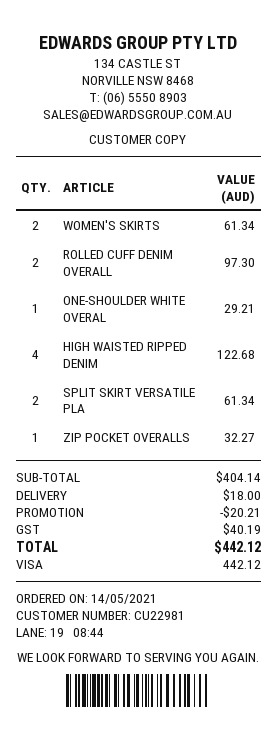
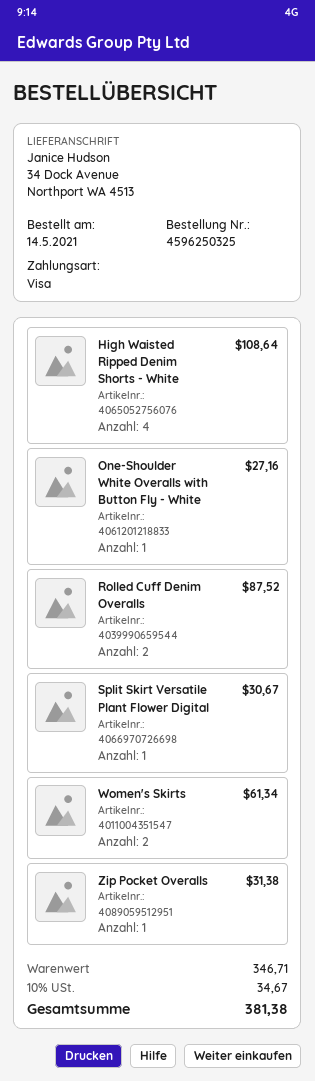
ROLLED CUFF DENIM OVERALL: 2 for 97.30 -> 2 for 87.52
ONE-SHOULDER WHITE OVERAL: 1 for 29.21 -> 1 for 27.16
HIGH WAISTED RIPPED DENIM: 4 for 122.68 -> 4 for 108.64
SPLIT SKIRT VERSATILE PLA: 2 for 61.34 -> 1 for 30.67
ZIP POCKET OVERALLS: 1 for 32.27 -> 1 for 31.38
subtotal: 404.14 -> 346.71
discount: 20.21 -> none
shipping: 18.00 -> none
tax: 40.19 -> 34.67
total: 442.12 -> 381.38

